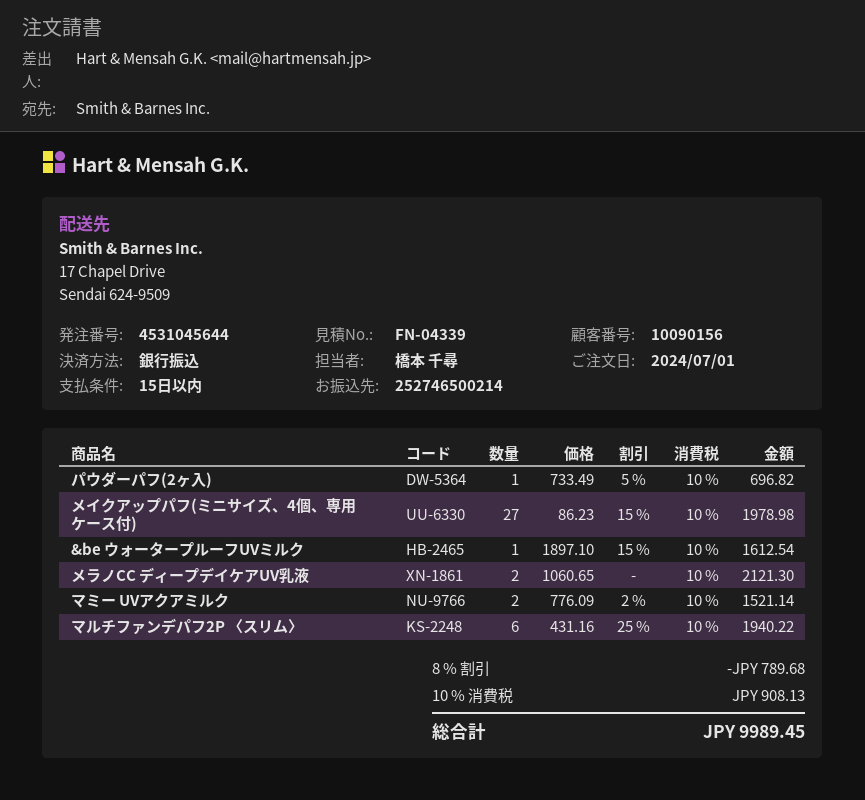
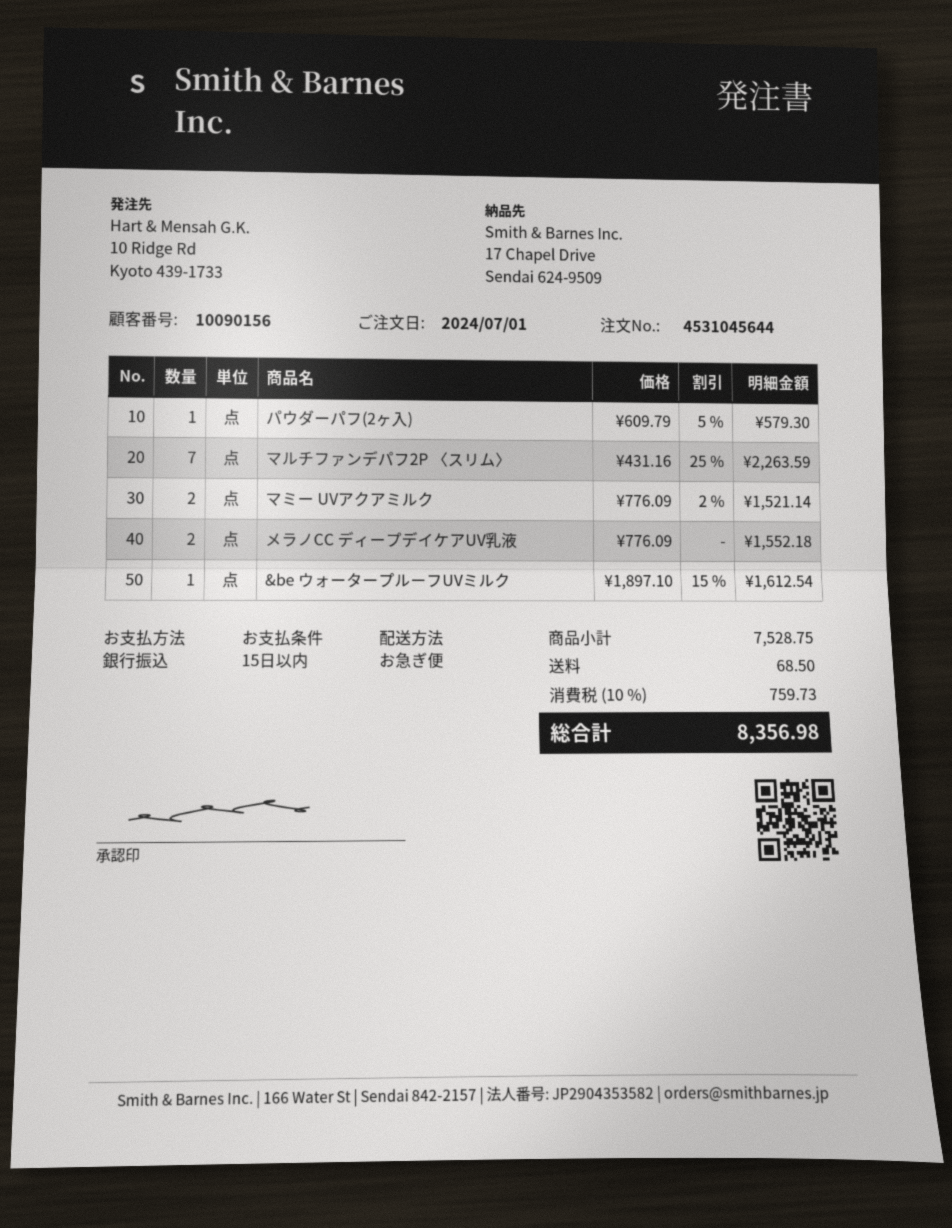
パウダーパフ(2ヶ入): 1 x 733.49 - 5% = 696.82 -> 1 x 609.79 - 5% = 579.30
メイクアップパフ(ミニサイズ、4個、専用ケース付): 27 x 86.23 - 15% = 1978.98 -> none
メラノCC ディープデイケアUV乳液: 2 x 1060.65 = 2121.30 -> 2 x 776.09 = 1552.18
マルチファンデパフ2P 〈スリム〉: 6 x 431.16 - 25% = 1940.22 -> 7 x 431.16 - 25% = 2263.59
discount: 8% = 789.68 -> none
shipping: none -> 68.50
tax: 10% = 908.13 -> 10% = 759.73
total: 9989.45 -> 8356.98

